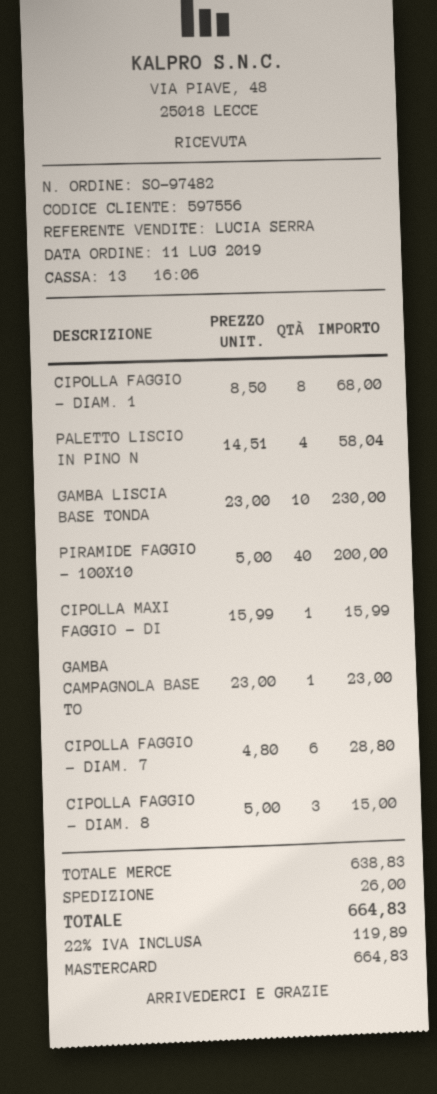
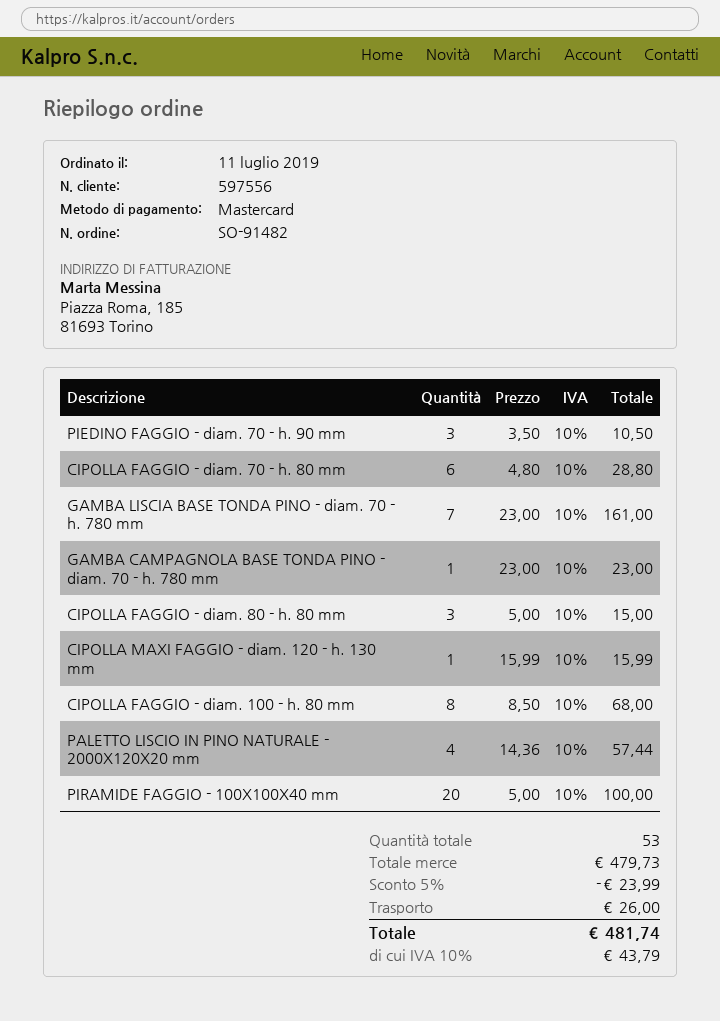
order number: SO-97482 -> SO-91482
PALETTO LISCIO IN PINO N: 4 x 14.51 = 58.04 -> 4 x 14.36 = 57.44
GAMBA LISCIA BASE TONDA: 10 x 23.00 = 230.00 -> 7 x 23.00 = 161.00
PIRAMIDE FAGGIO - 100X10: 40 x 5.00 = 200.00 -> 20 x 5.00 = 100.00
PIEDINO FAGGIO - diam. 70 - h. 90 mm: none -> 3 x 3.50 = 10.50
subtotal: 638.83 -> 479.73
discount: none -> 5% = 23.99
tax: 22% = 119.89 -> 10% = 43.79
total: 664.83 -> 481.74

